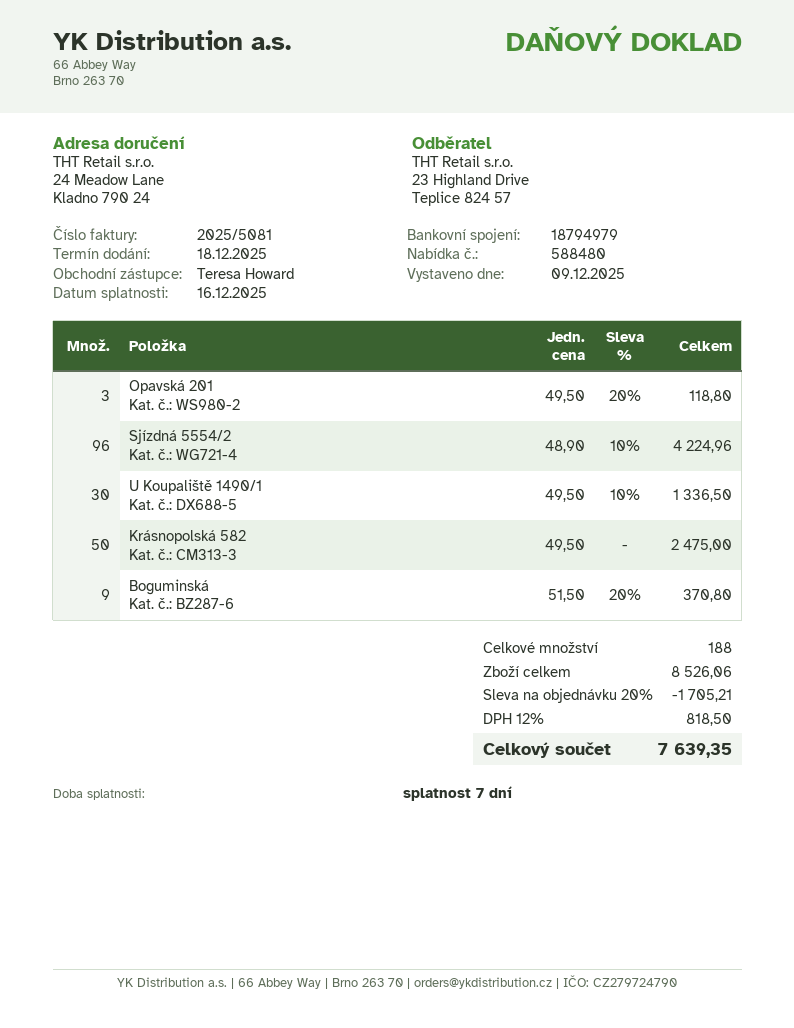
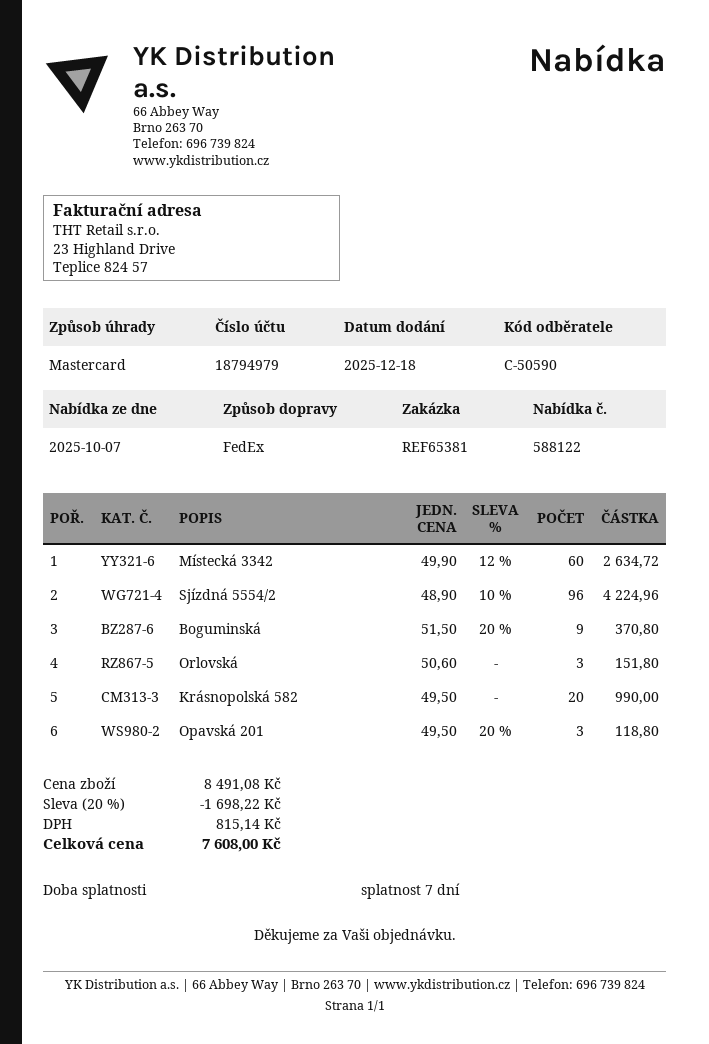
quote number: 588480 -> 588122
U Koupaliště 1490/1: 30 x 49.50 - 10% = 1336.50 -> none
Krásnopolská 582: 50 x 49.50 = 2475.00 -> 20 x 49.50 = 990.00
Místecká 3342: none -> 60 x 49.90 - 12% = 2634.72
Orlovská: none -> 3 x 50.60 = 151.80
subtotal: 8526.06 -> 8491.08
discount: 20% = 1705.21 -> 20% = 1698.22
tax: 818.50 -> 815.14
total: 7639.35 -> 7608.00

